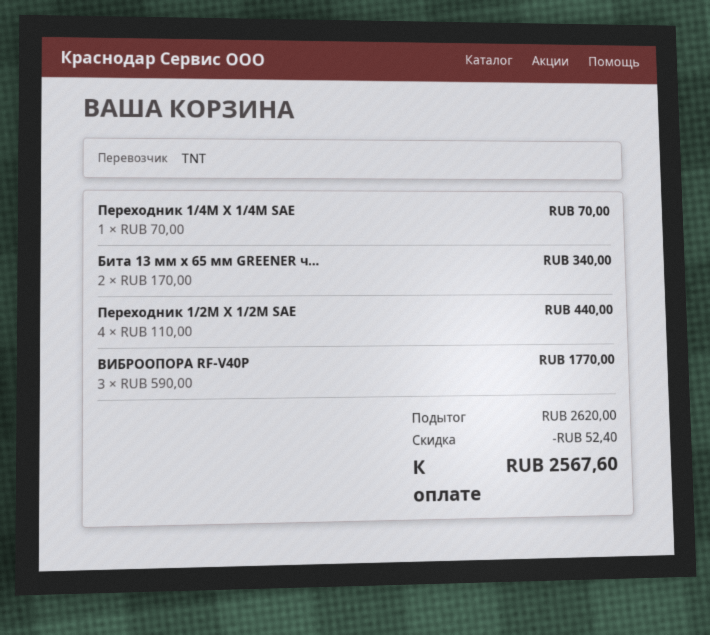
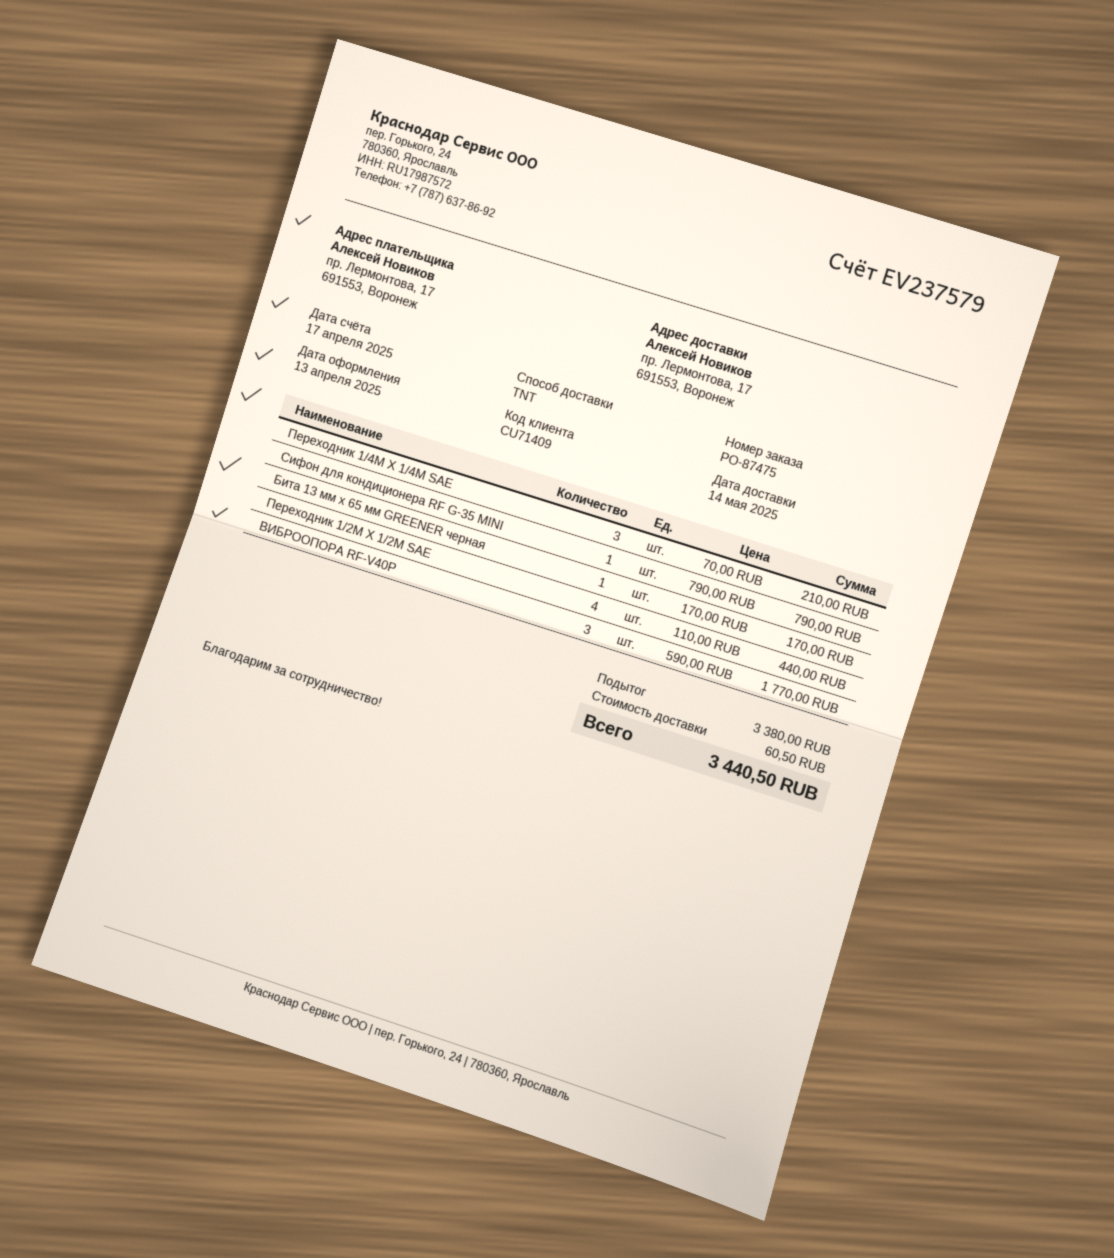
Переходник 1/4M X 1/4M SAE: 1 x 70.00 = 70.00 -> 3 x 70.00 = 210.00
Бита 13 мм x 65 мм GREENER ч...: 2 x 170.00 = 340.00 -> 1 x 170.00 = 170.00
Сифон для кондиционера RF G-35 MINI: none -> 1 x 790.00 = 790.00
subtotal: 2620.00 -> 3380.00
discount: 52.40 -> none
shipping: none -> 60.50
total: 2567.60 -> 3440.50

